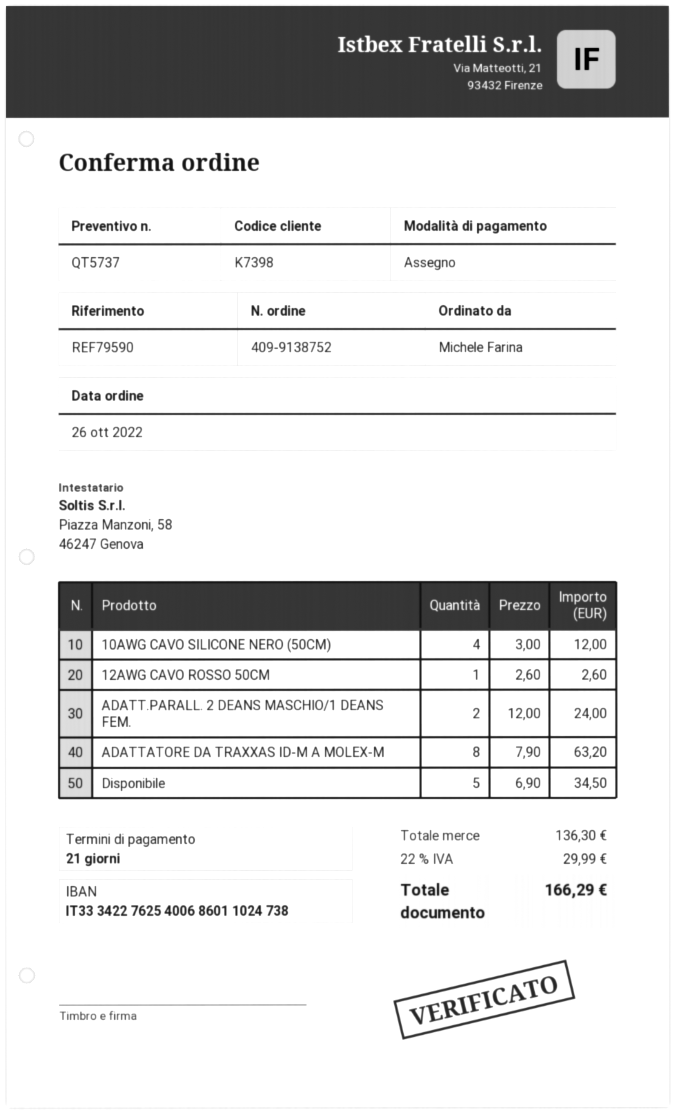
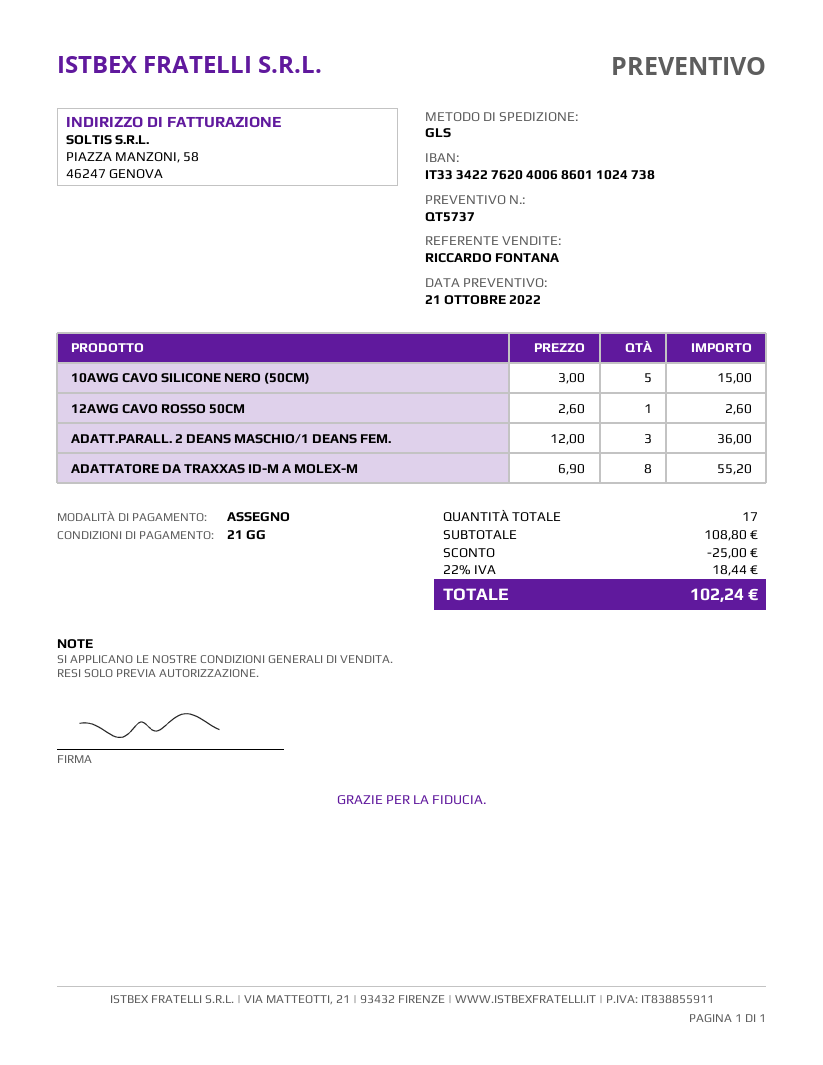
bank account: IT3334227625400686011024738 -> IT3334227620400686011024738
10AWG CAVO SILICONE NERO (50CM): 4 x 3.00 = 12.00 -> 5 x 3.00 = 15.00
ADATT.PARALL. 2 DEANS MASCHIO/1 DEANS FEM.: 2 x 12.00 = 24.00 -> 3 x 12.00 = 36.00
ADATTATORE DA TRAXXAS ID-M A MOLEX-M: 8 x 7.90 = 63.20 -> 8 x 6.90 = 55.20
Disponibile: 5 x 6.90 = 34.50 -> none
subtotal: 136.30 -> 108.80
discount: none -> 25.00
tax: 22% = 29.99 -> 22% = 18.44
total: 166.29 -> 102.24

